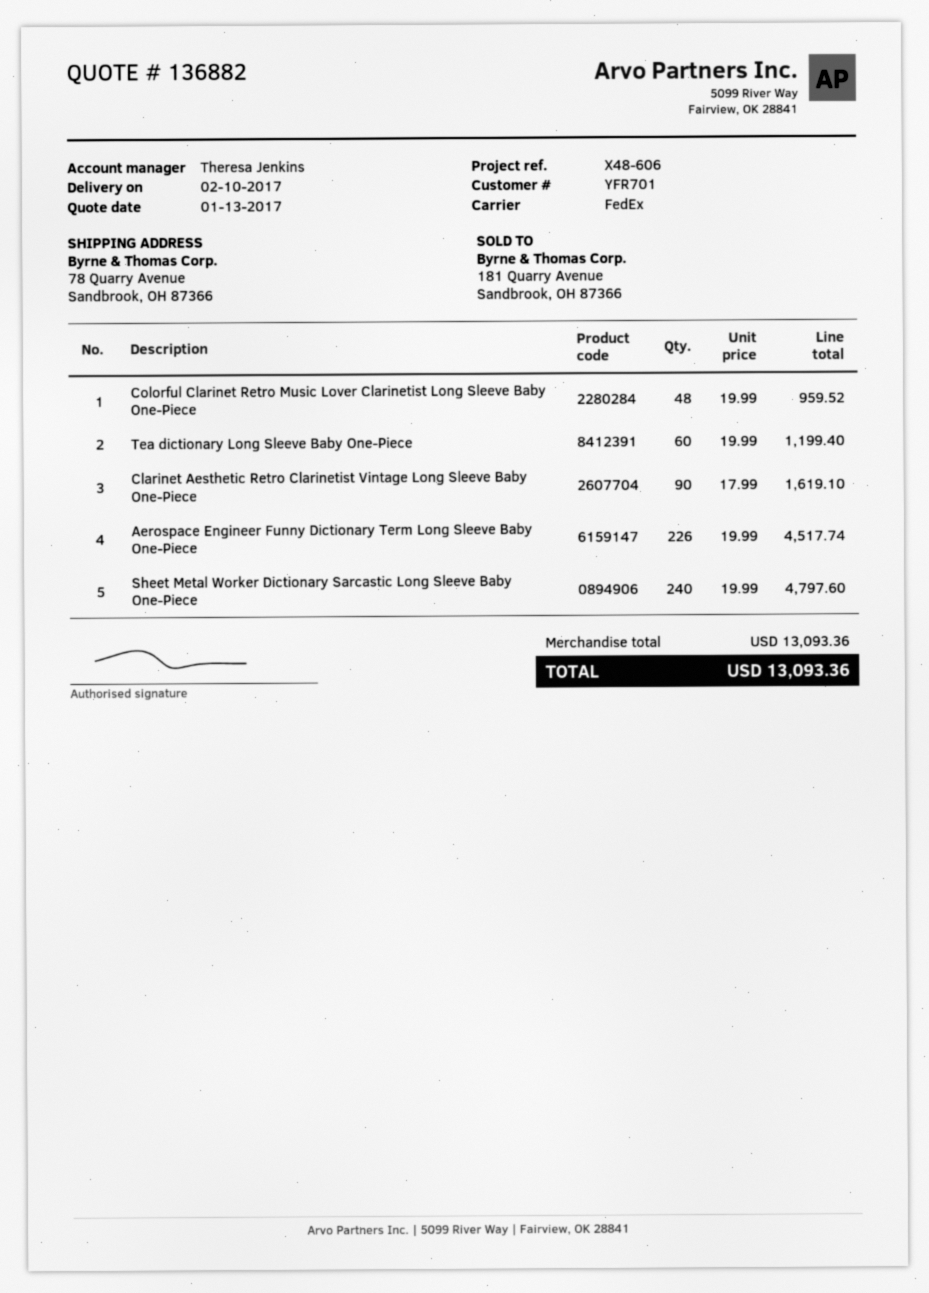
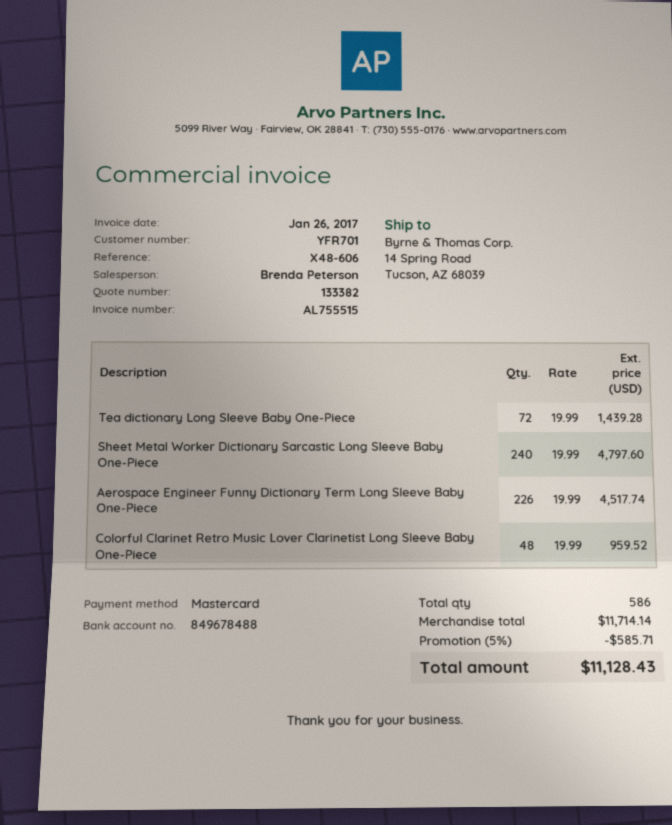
quote number: 136882 -> 133382
sales rep: Theresa Jenkins -> Brenda Peterson
ship to: 78 Quarry Avenue, Sandbrook, OH 87366 -> 14 Spring Road, Tucson, AZ 68039
Tea dictionary Long Sleeve Baby One-Piece: 60 x 19.99 = 1199.40 -> 72 x 19.99 = 1439.28
Clarinet Aesthetic Retro Clarinetist Vintage Long Sleeve Baby One-Piece: 90 x 17.99 = 1619.10 -> none
subtotal: 13093.36 -> 11714.14
discount: none -> 5% = 585.71
total: 13093.36 -> 11128.43

